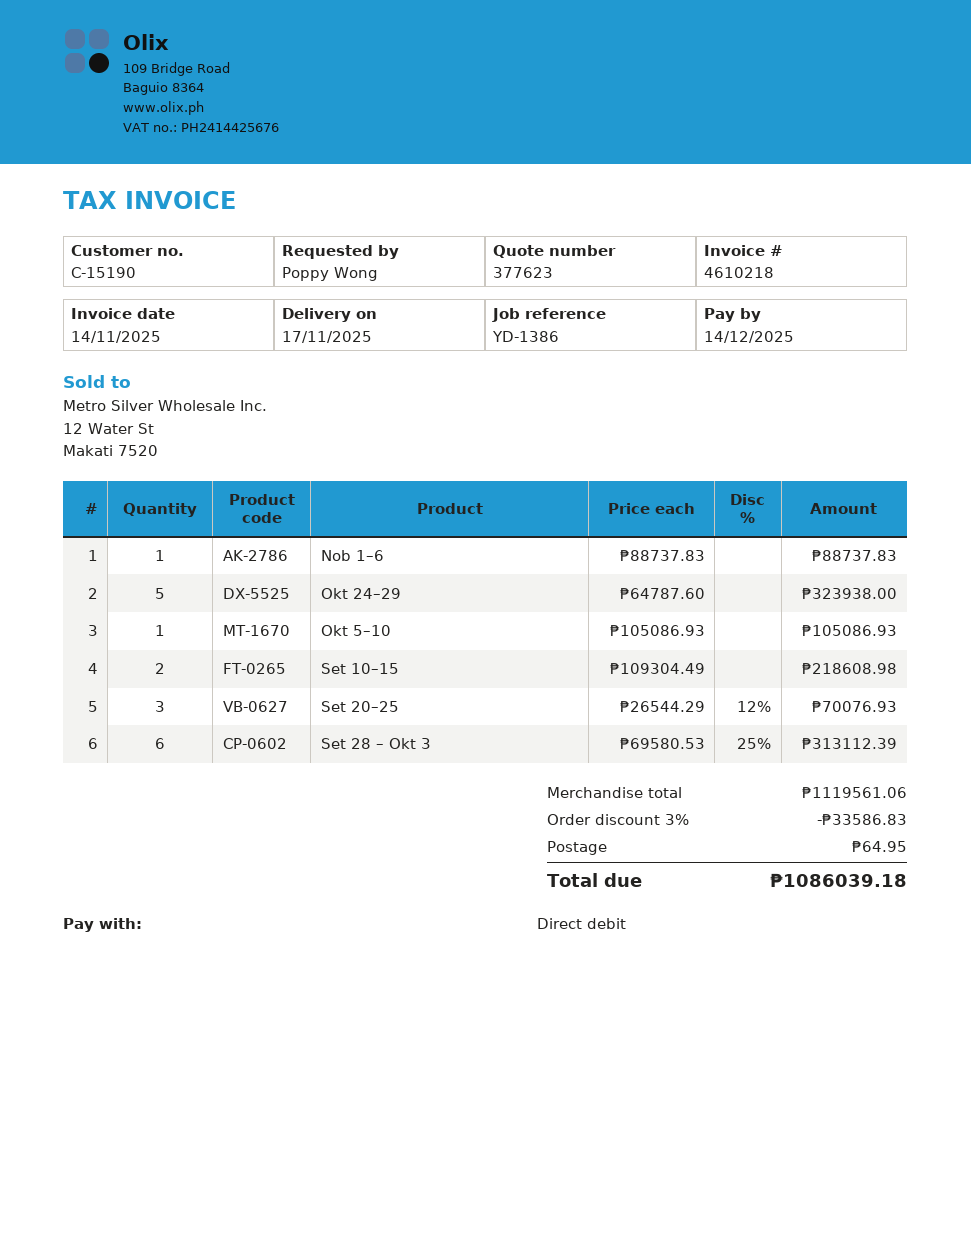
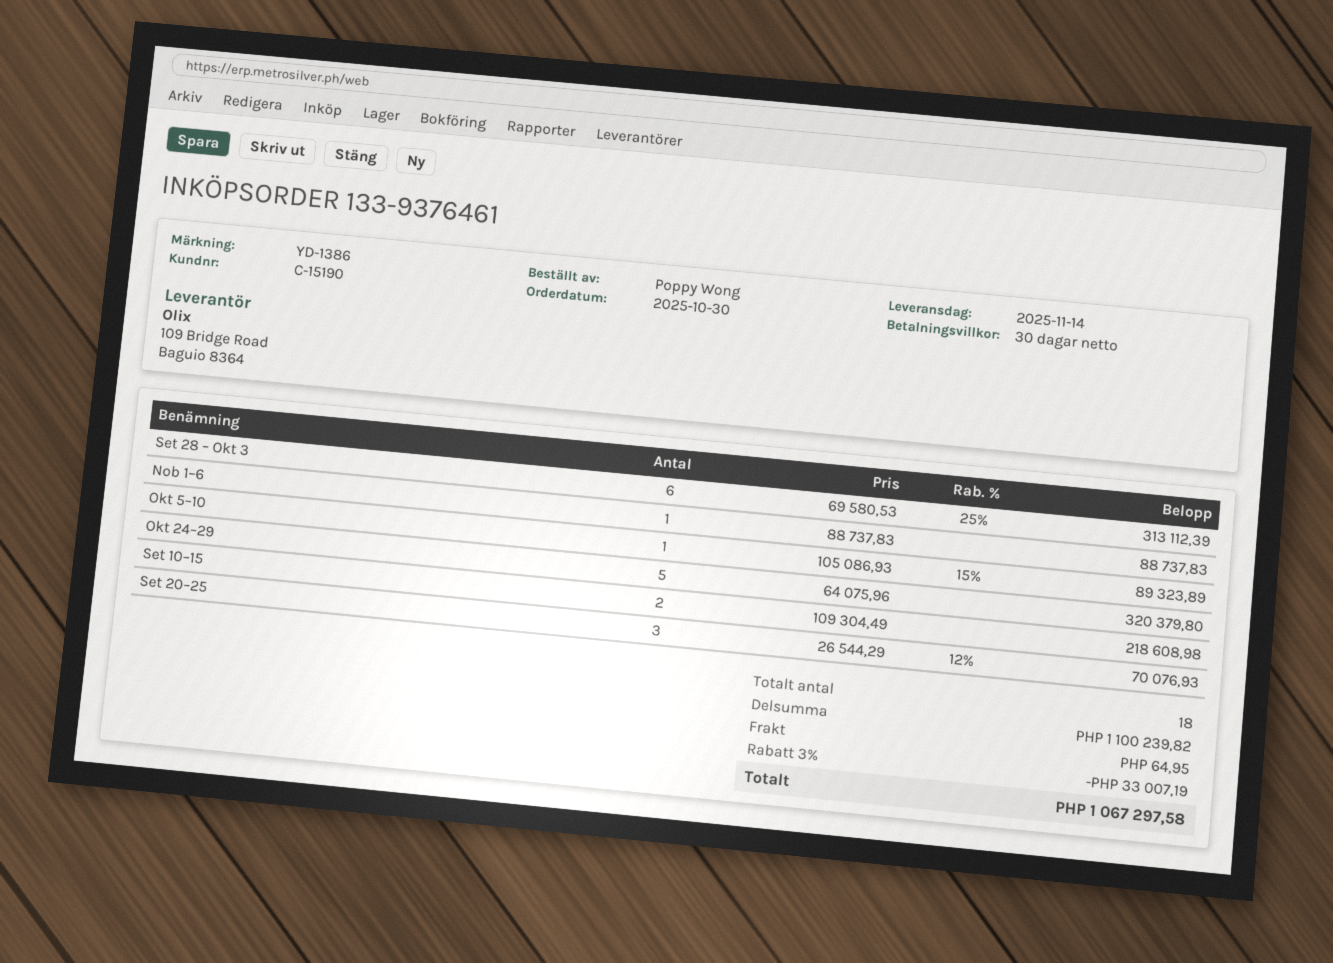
delivery date: 2025-11-17 -> 2025-11-14
Okt 24–29: 5 x 64787.60 = 323938.00 -> 5 x 64075.96 = 320379.80
Okt 5–10: 1 x 105086.93 = 105086.93 -> 1 x 105086.93 - 15% = 89323.89
subtotal: 1119561.06 -> 1100239.82
discount: 3% = 33586.83 -> 3% = 33007.19
total: 1086039.18 -> 1067297.58

